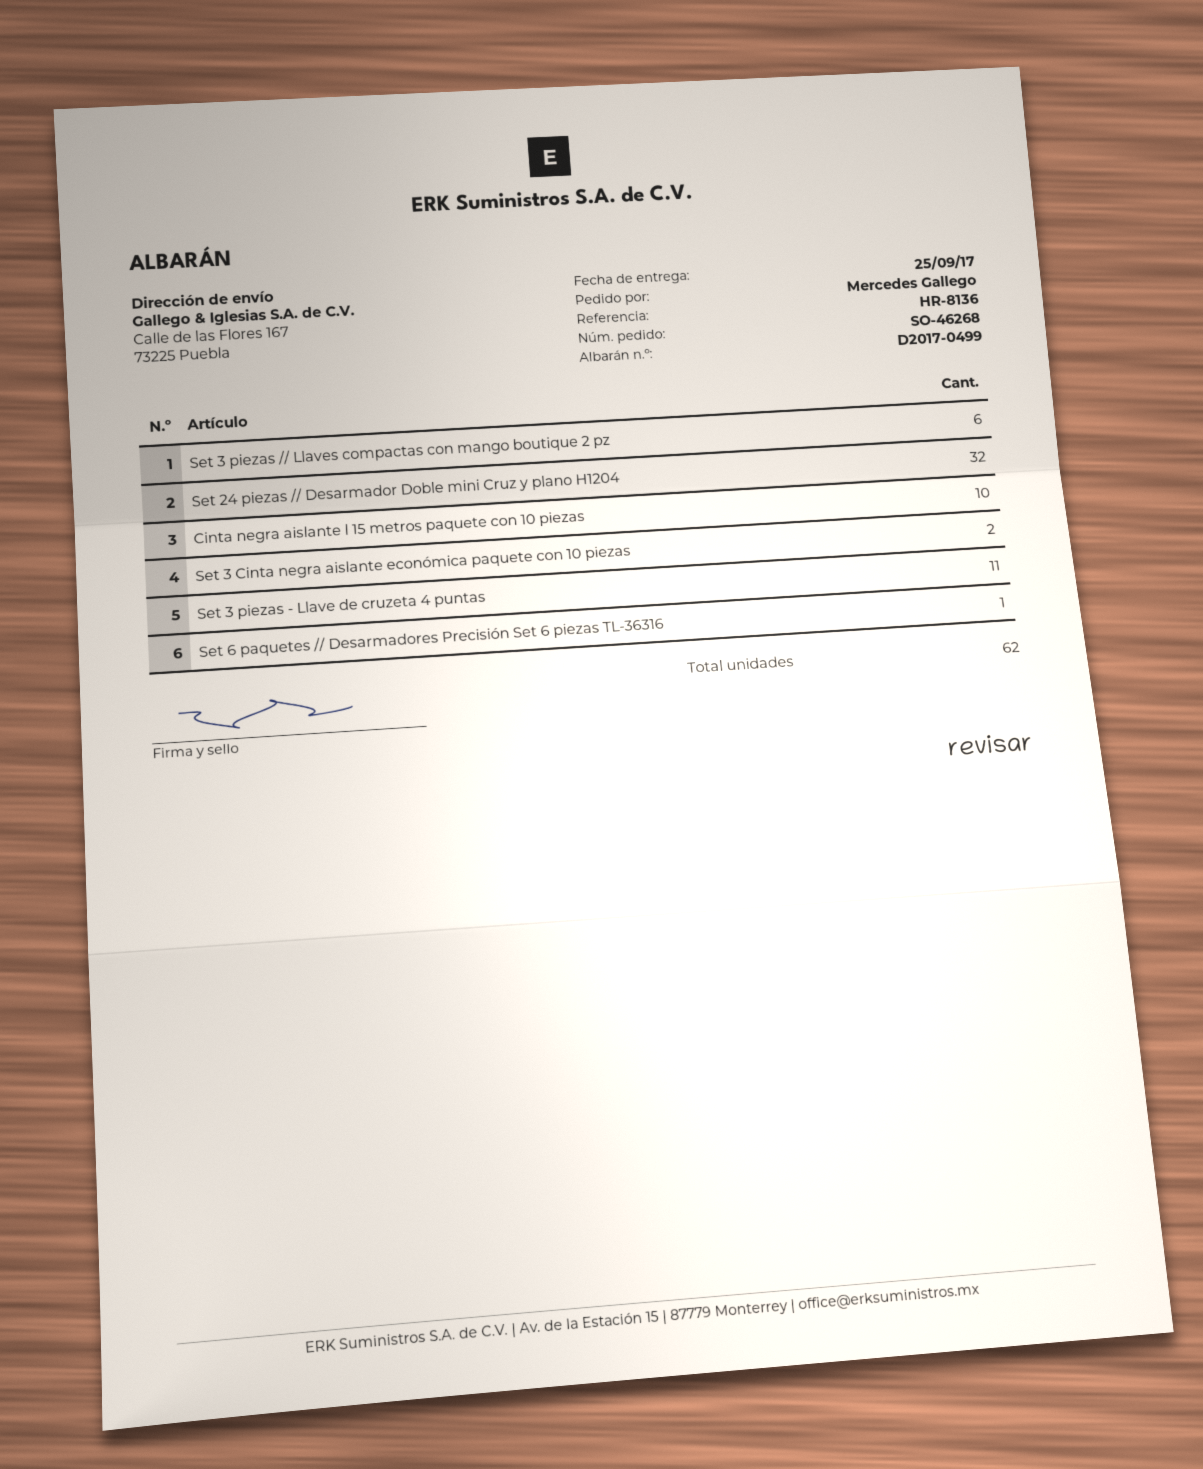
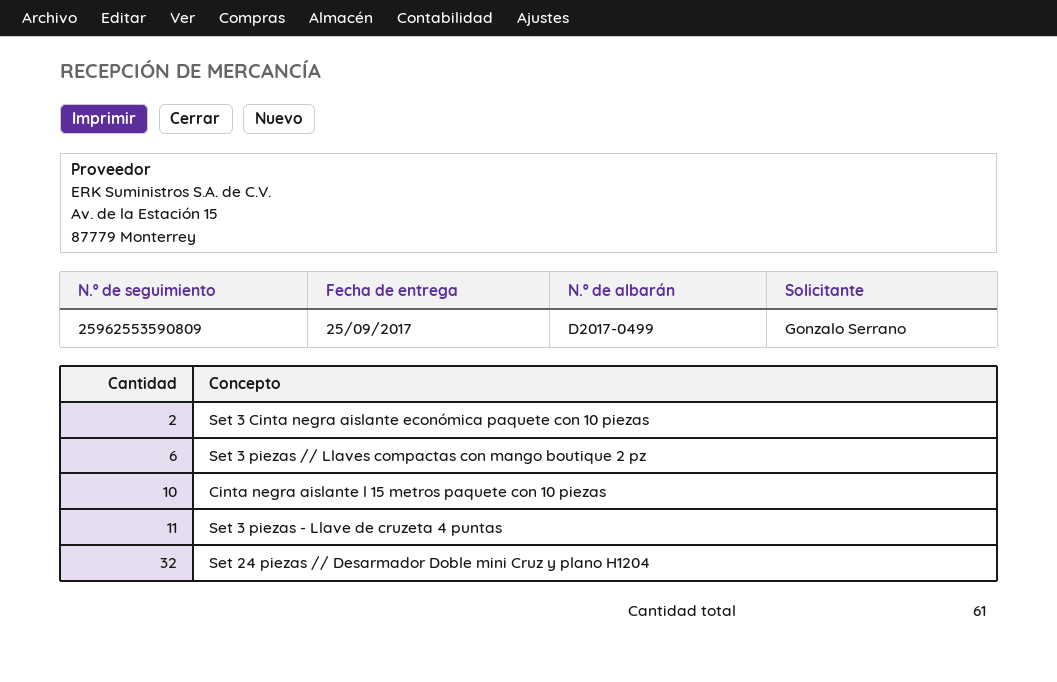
ordered by: Mercedes Gallego -> Gonzalo Serrano
Set 6 paquetes // Desarmadores Precisión Set 6 piezas TL-36316: 1 -> none
total quantity: 62 -> 61

